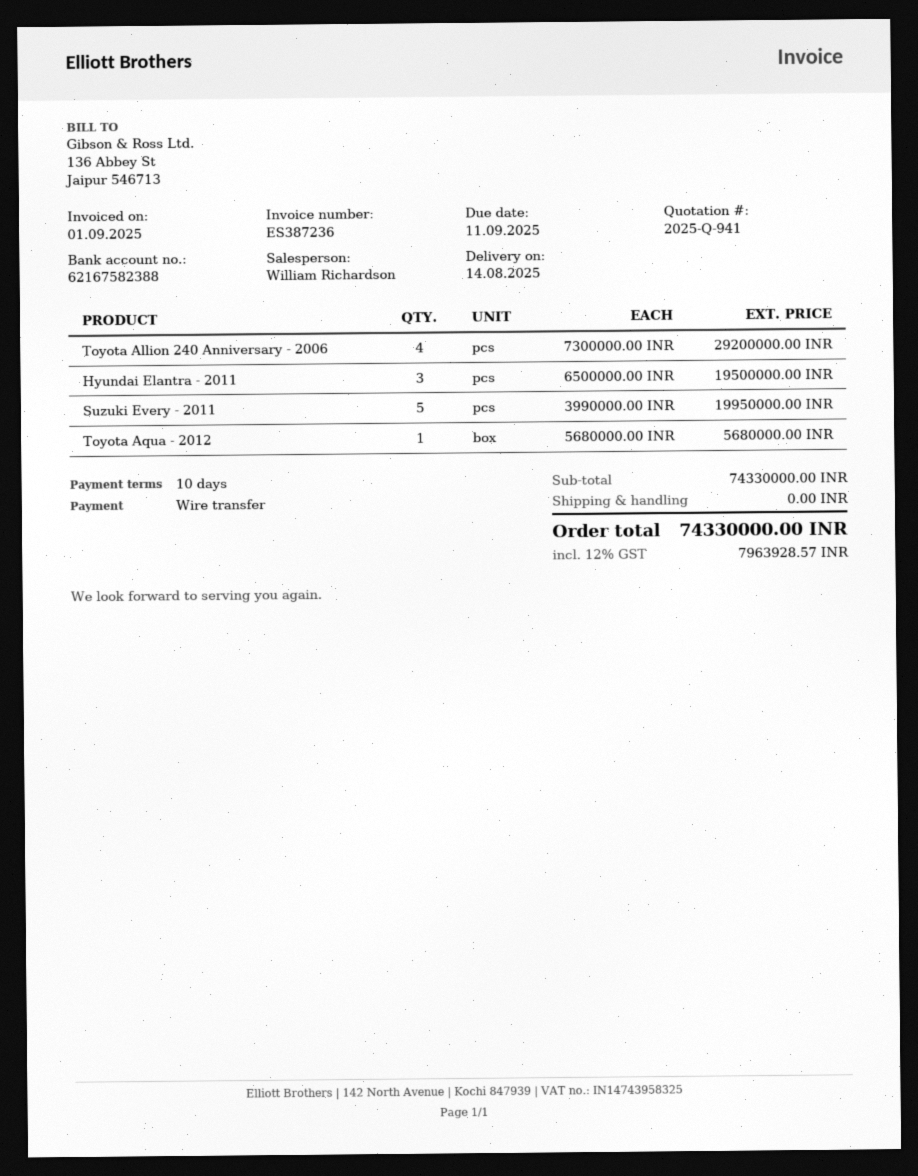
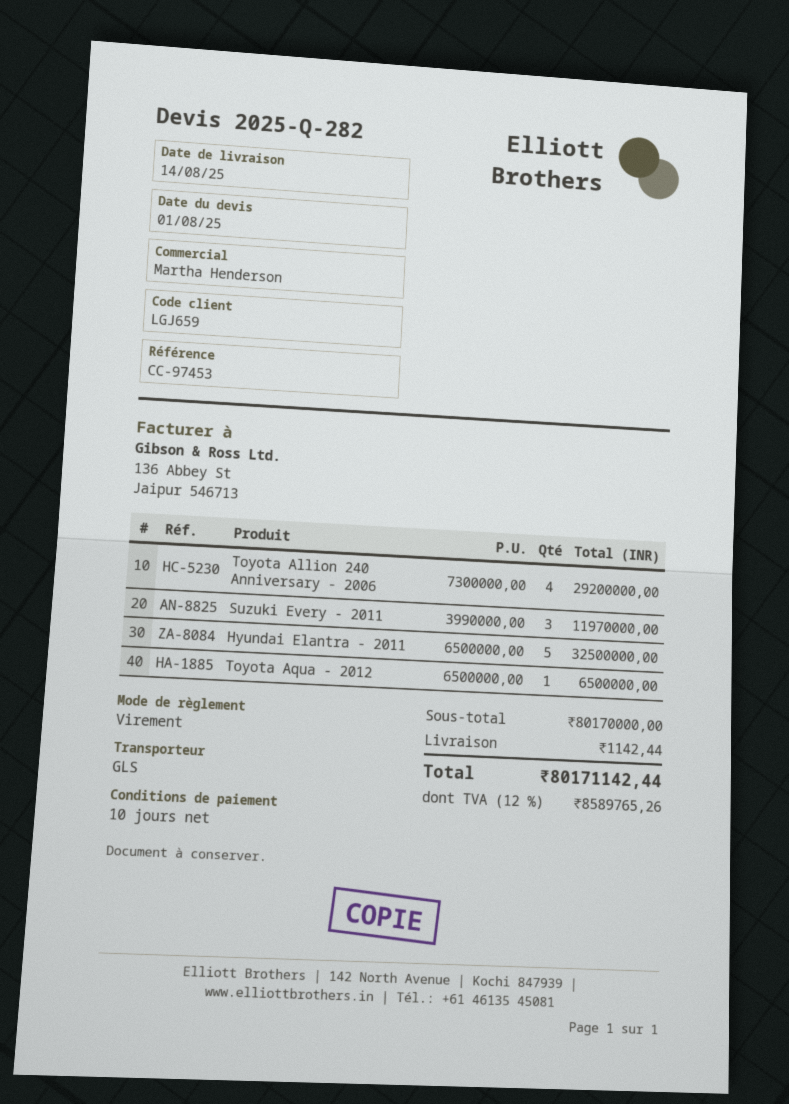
quote number: 2025-Q-941 -> 2025-Q-282
sales rep: William Richardson -> Martha Henderson
Hyundai Elantra - 2011: 3 x 6500000.00 = 19500000.00 -> 5 x 6500000.00 = 32500000.00
Suzuki Every - 2011: 5 x 3990000.00 = 19950000.00 -> 3 x 3990000.00 = 11970000.00
Toyota Aqua - 2012: 1 x 5680000.00 = 5680000.00 -> 1 x 6500000.00 = 6500000.00
subtotal: 74330000.00 -> 80170000.00
shipping: 0.00 -> 1142.44
tax: 12% = 7963928.57 -> 12% = 8589765.26
total: 74330000.00 -> 80171142.44

